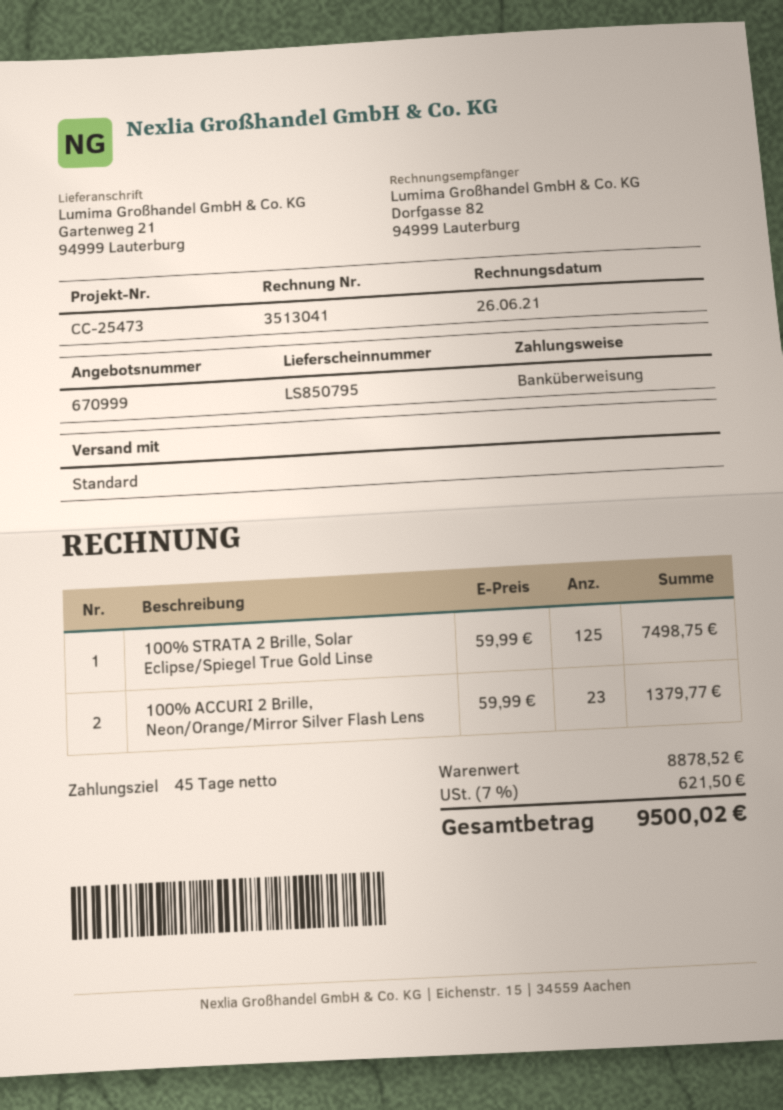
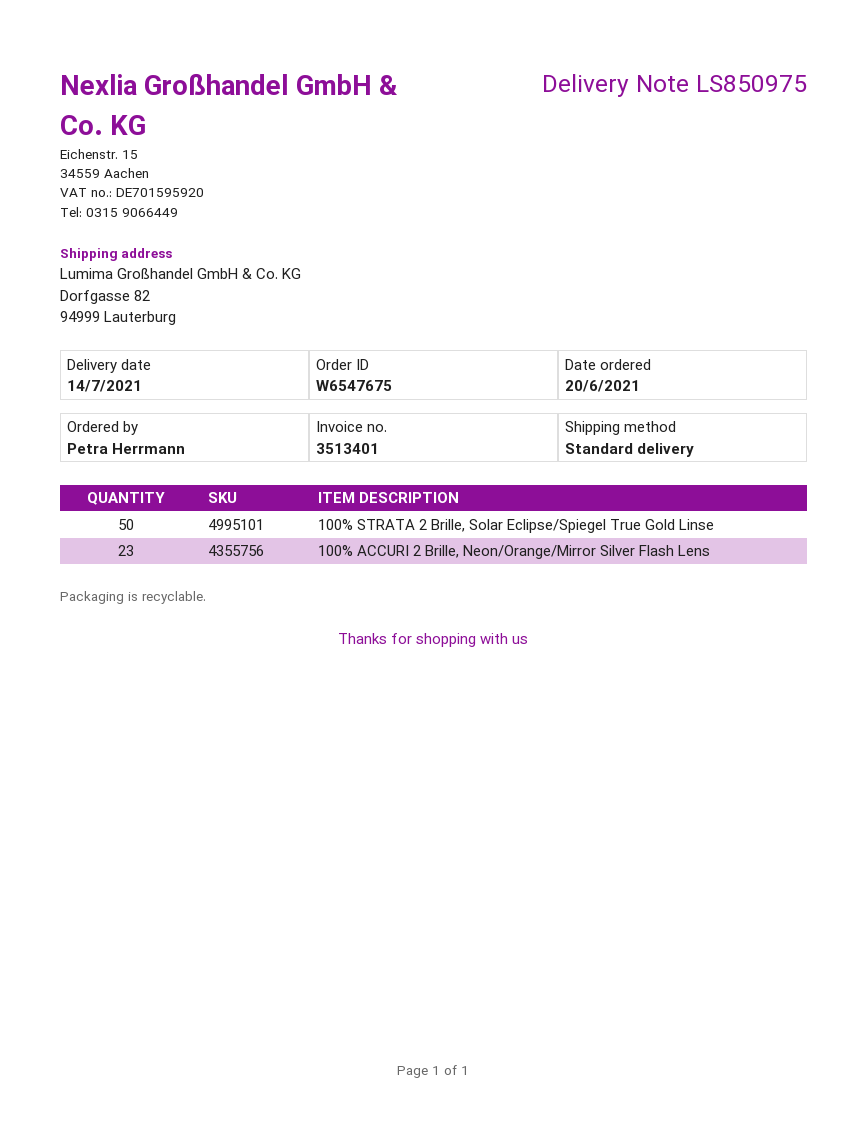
delivery note number: LS850795 -> LS850975
invoice number: 3513041 -> 3513401
ship to: Gartenweg 21, 94999 Lauterburg -> Dorfgasse 82, 94999 Lauterburg
100% STRATA 2 Brille, Solar Eclipse/Spiegel True Gold Linse: 125 -> 50

